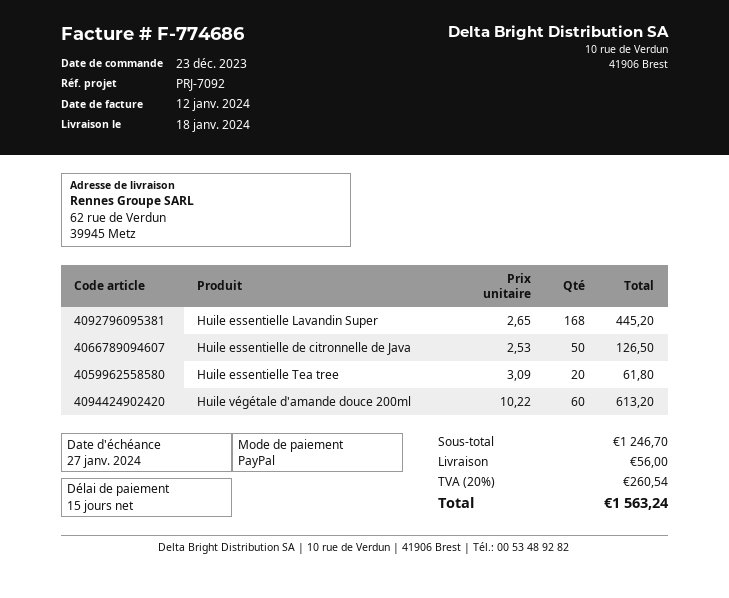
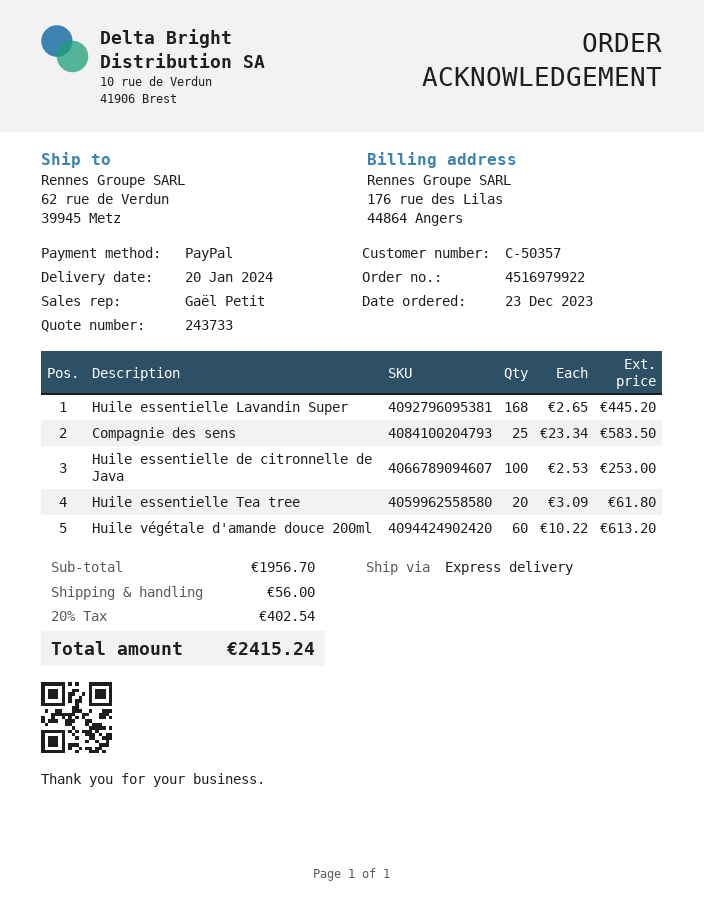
delivery date: 2024-01-18 -> 2024-01-20
Huile essentielle de citronnelle de Java: 50 x 2.53 = 126.50 -> 100 x 2.53 = 253.00
Compagnie des sens: none -> 25 x 23.34 = 583.50
subtotal: 1246.70 -> 1956.70
tax: 20% = 260.54 -> 20% = 402.54
total: 1563.24 -> 2415.24

